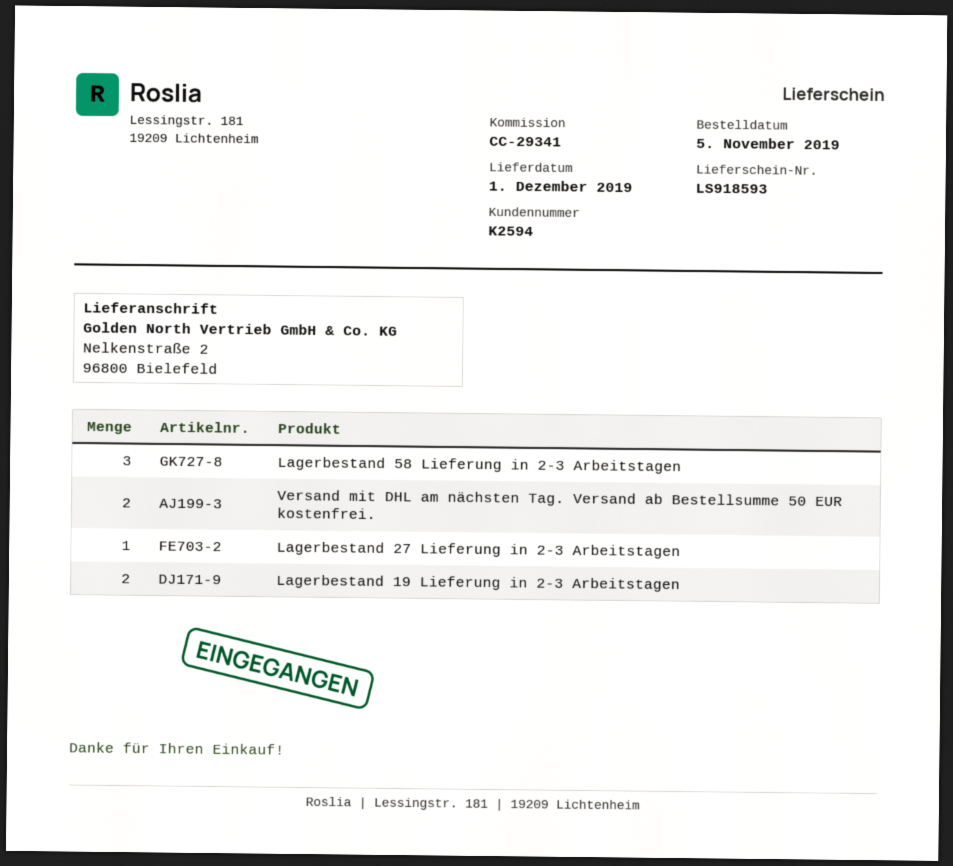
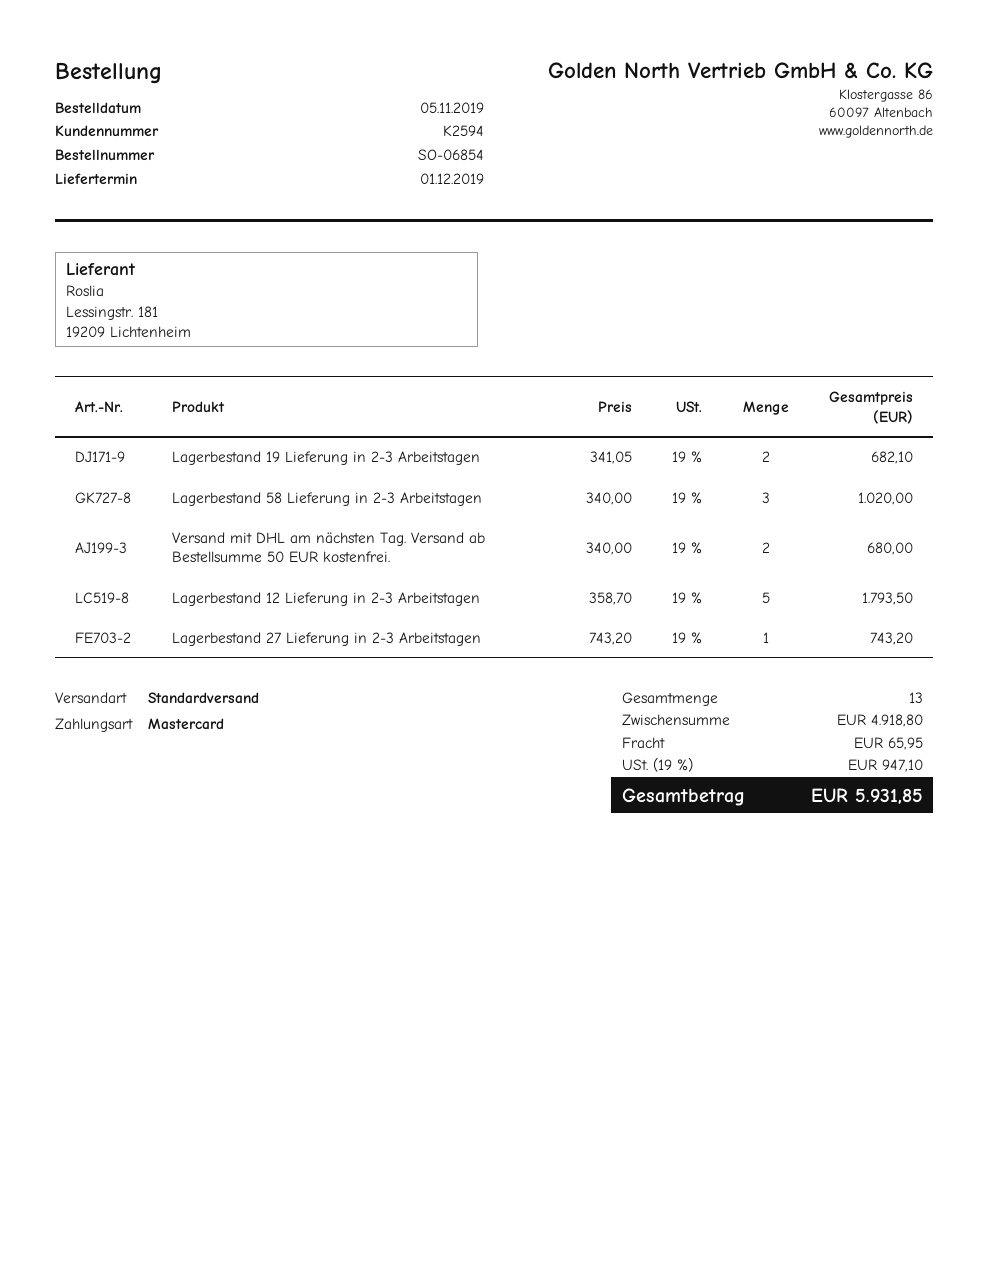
Lagerbestand 12 Lieferung in 2-3 Arbeitstagen: none -> 5

